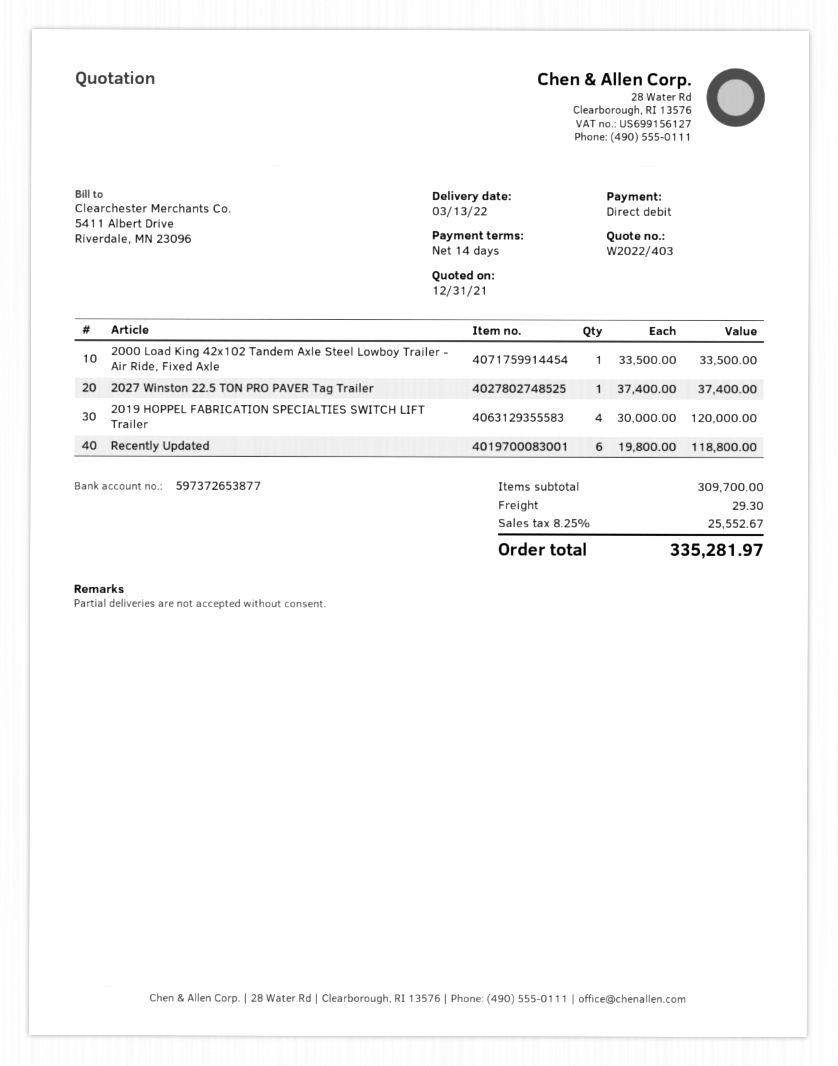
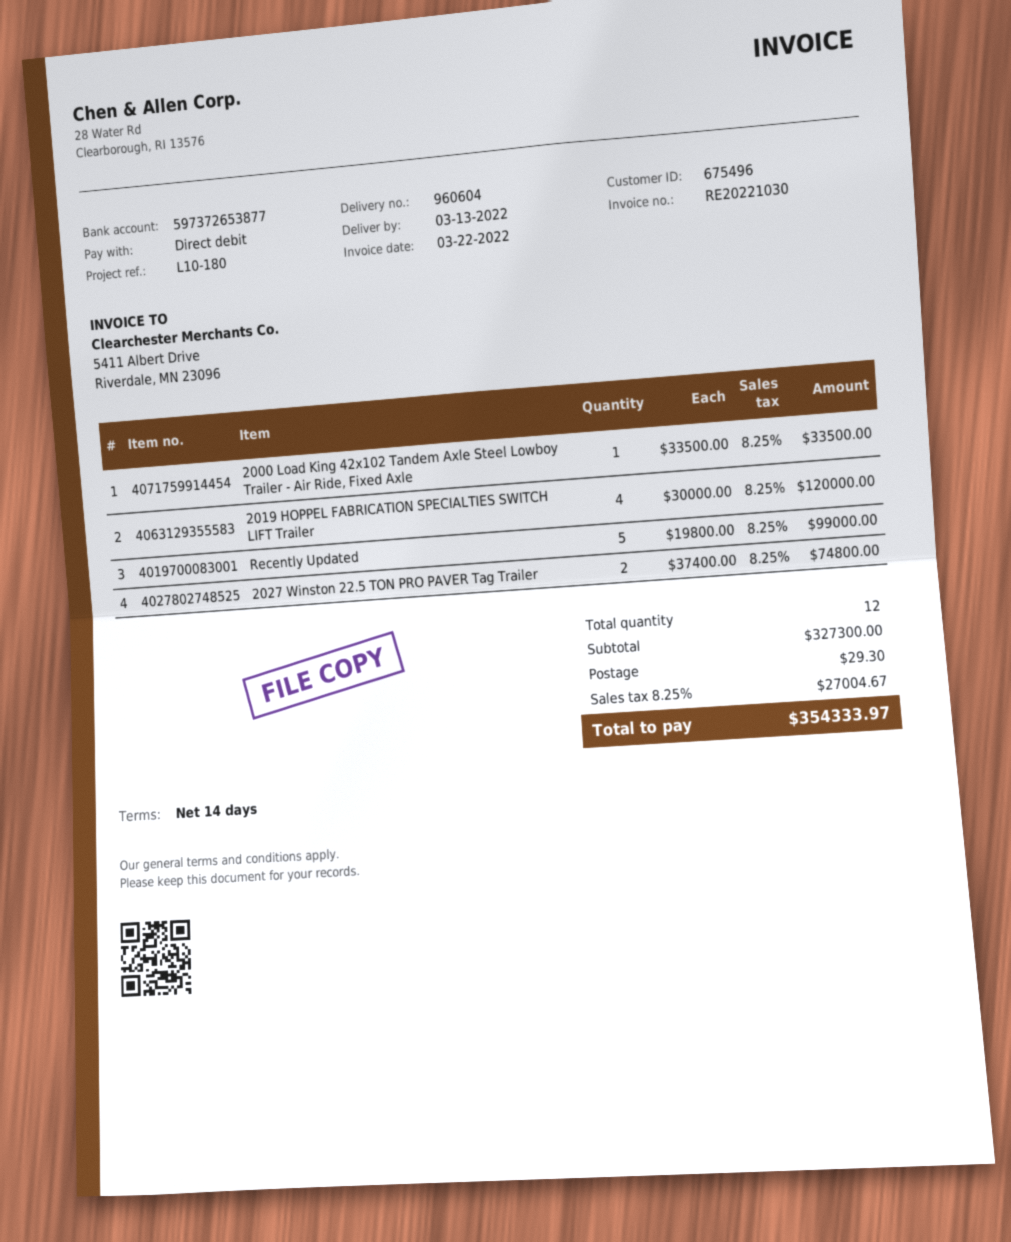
2027 Winston 22.5 TON PRO PAVER Tag Trailer: 1 x 37400.00 = 37400.00 -> 2 x 37400.00 = 74800.00
Recently Updated: 6 x 19800.00 = 118800.00 -> 5 x 19800.00 = 99000.00
subtotal: 309700.00 -> 327300.00
tax: 8.25% = 25552.67 -> 8.25% = 27004.67
total: 335281.97 -> 354333.97

